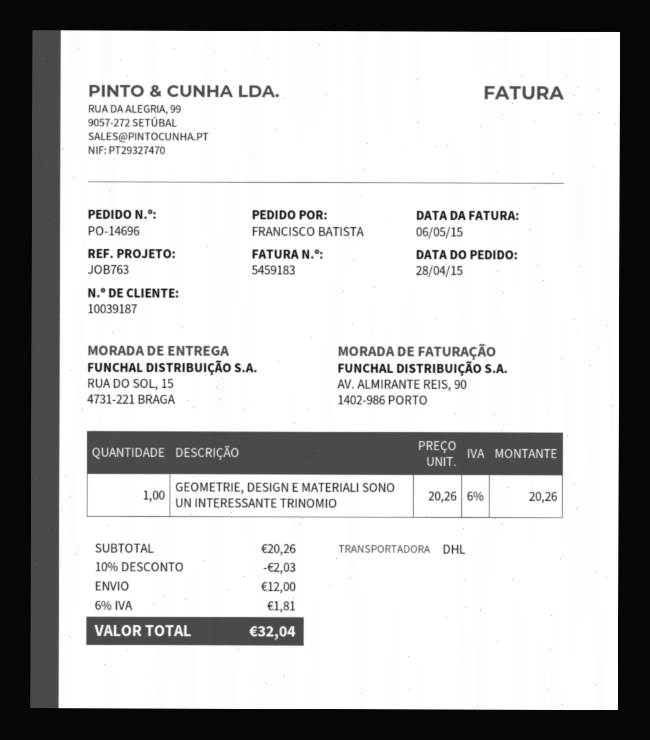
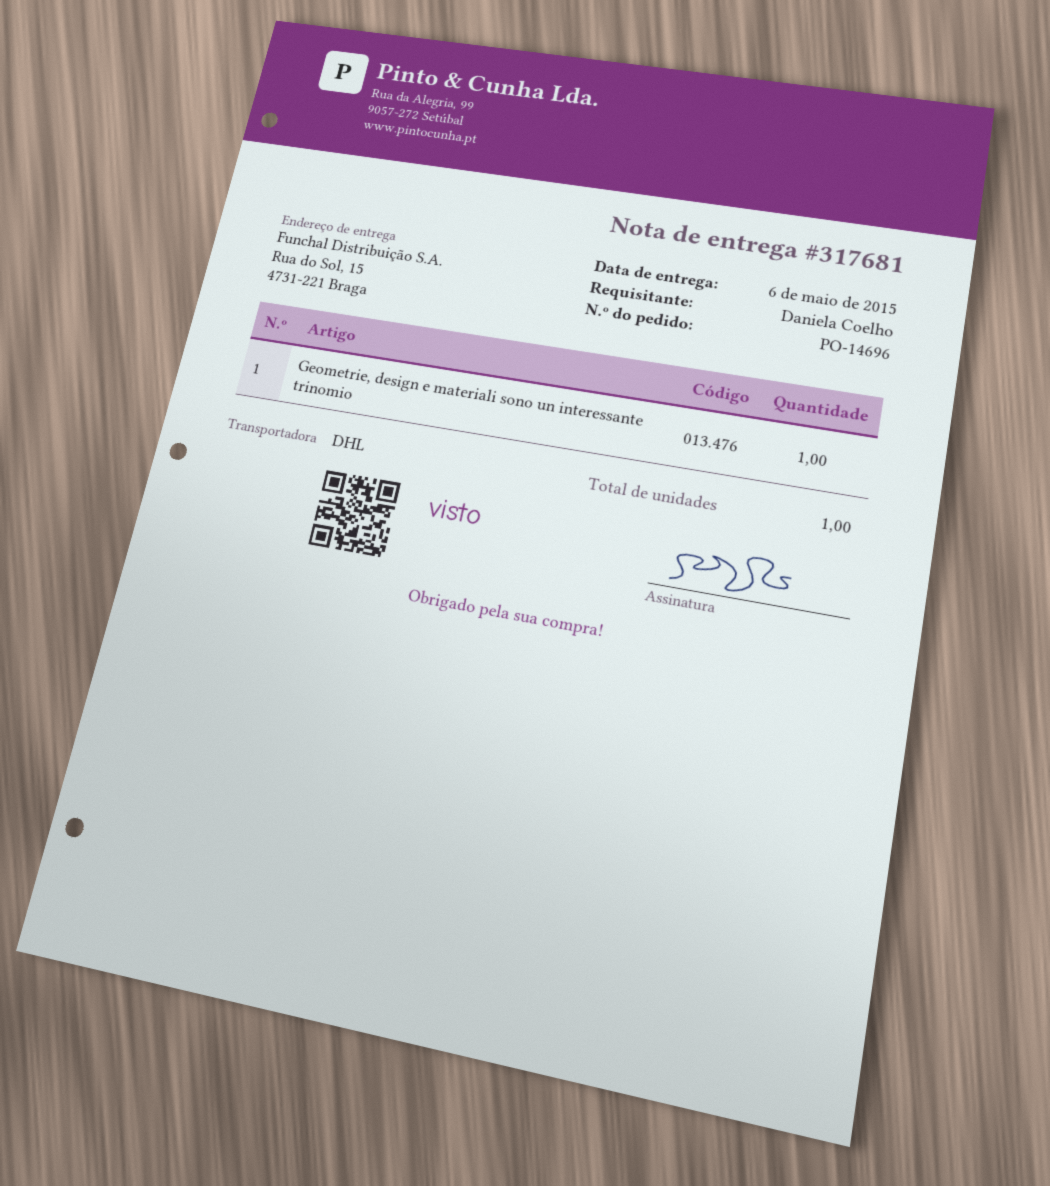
ordered by: FRANCISCO BATISTA -> Daniela Coelho

